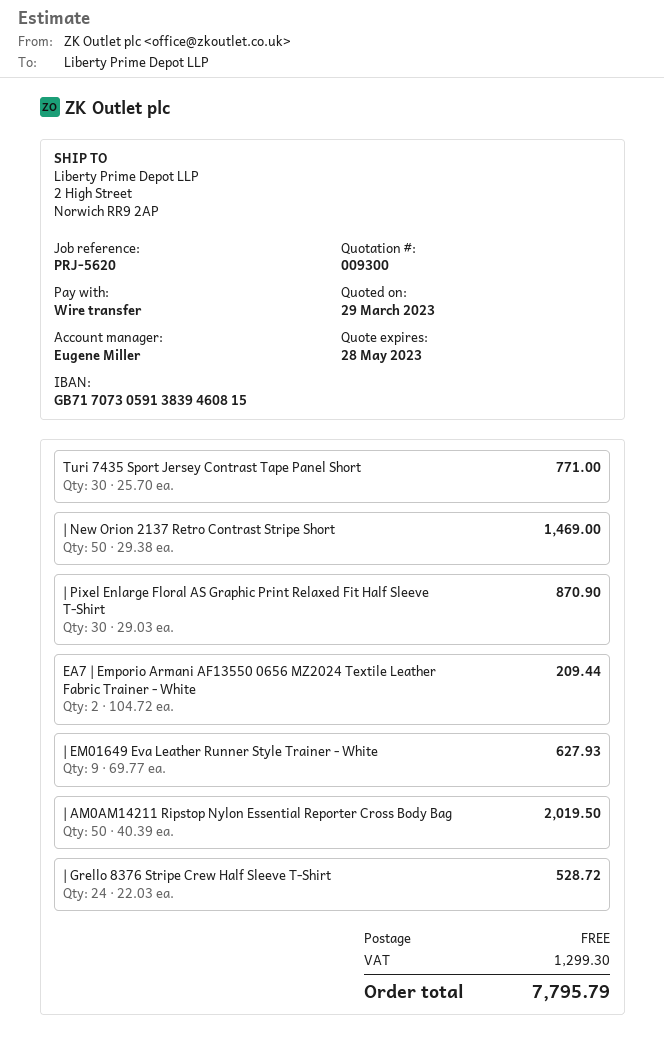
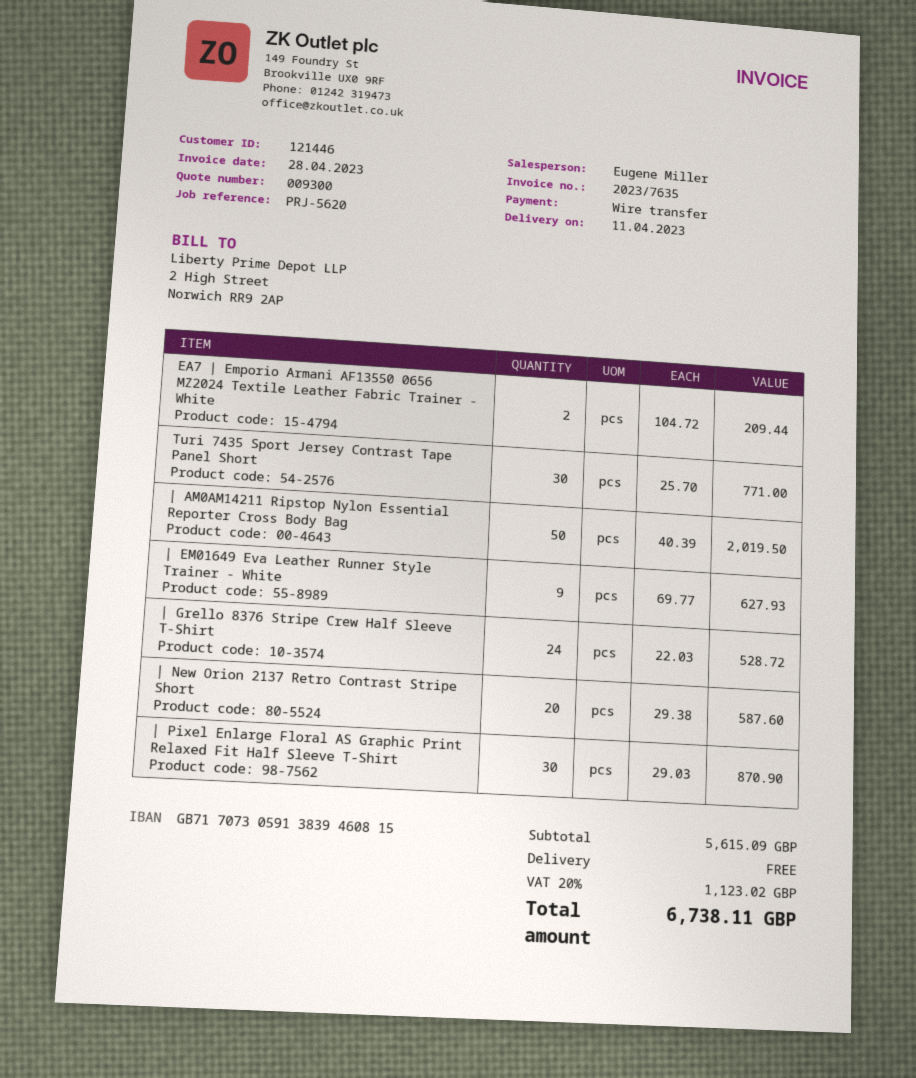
| New Orion 2137 Retro Contrast Stripe Short: 50 x 29.38 = 1469.00 -> 20 x 29.38 = 587.60
tax: 1299.30 -> 1123.02
total: 7795.79 -> 6738.11

